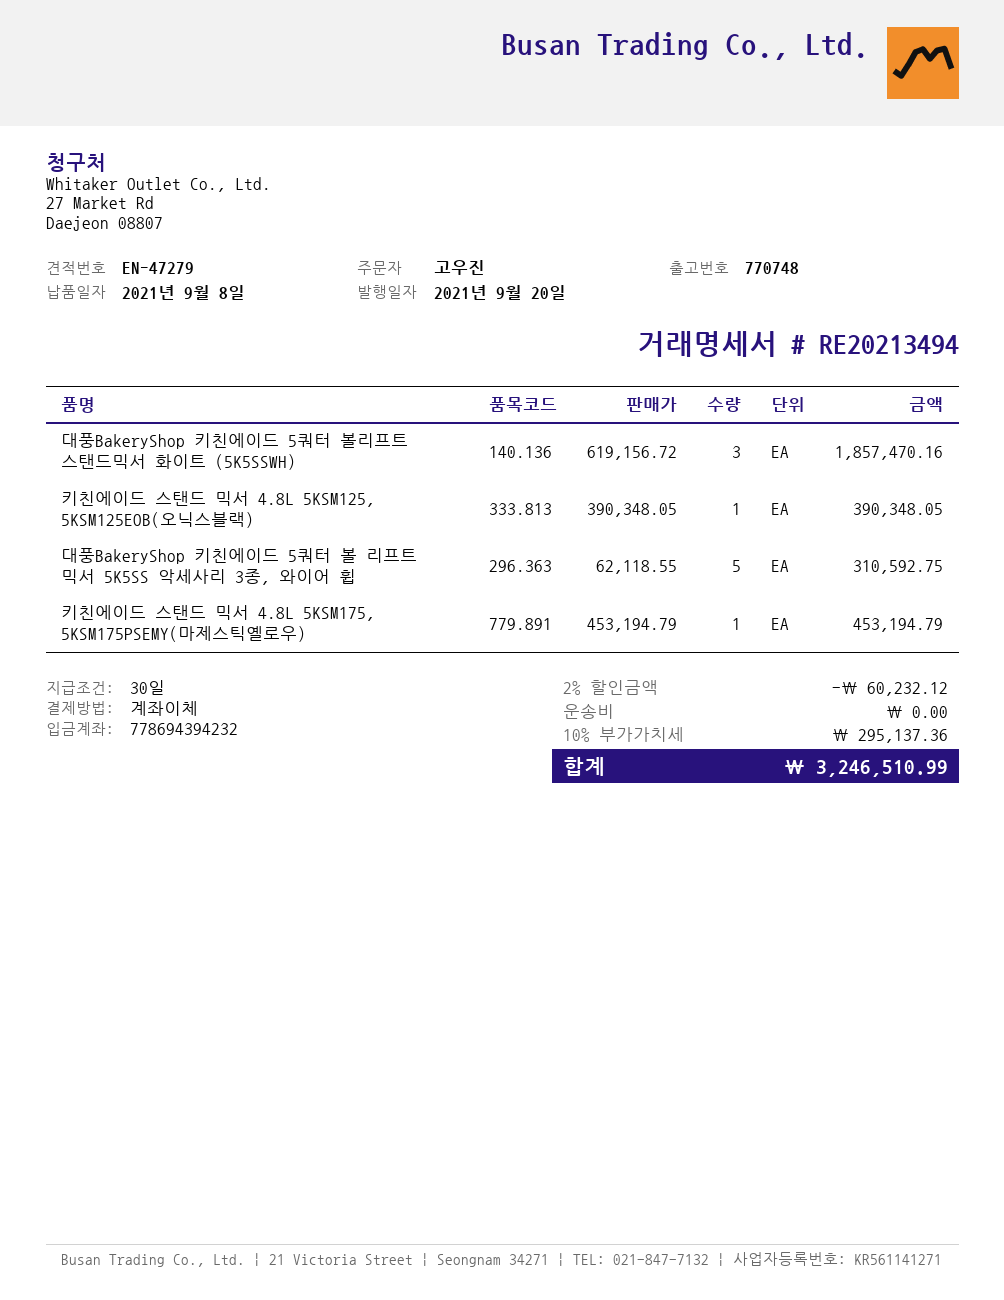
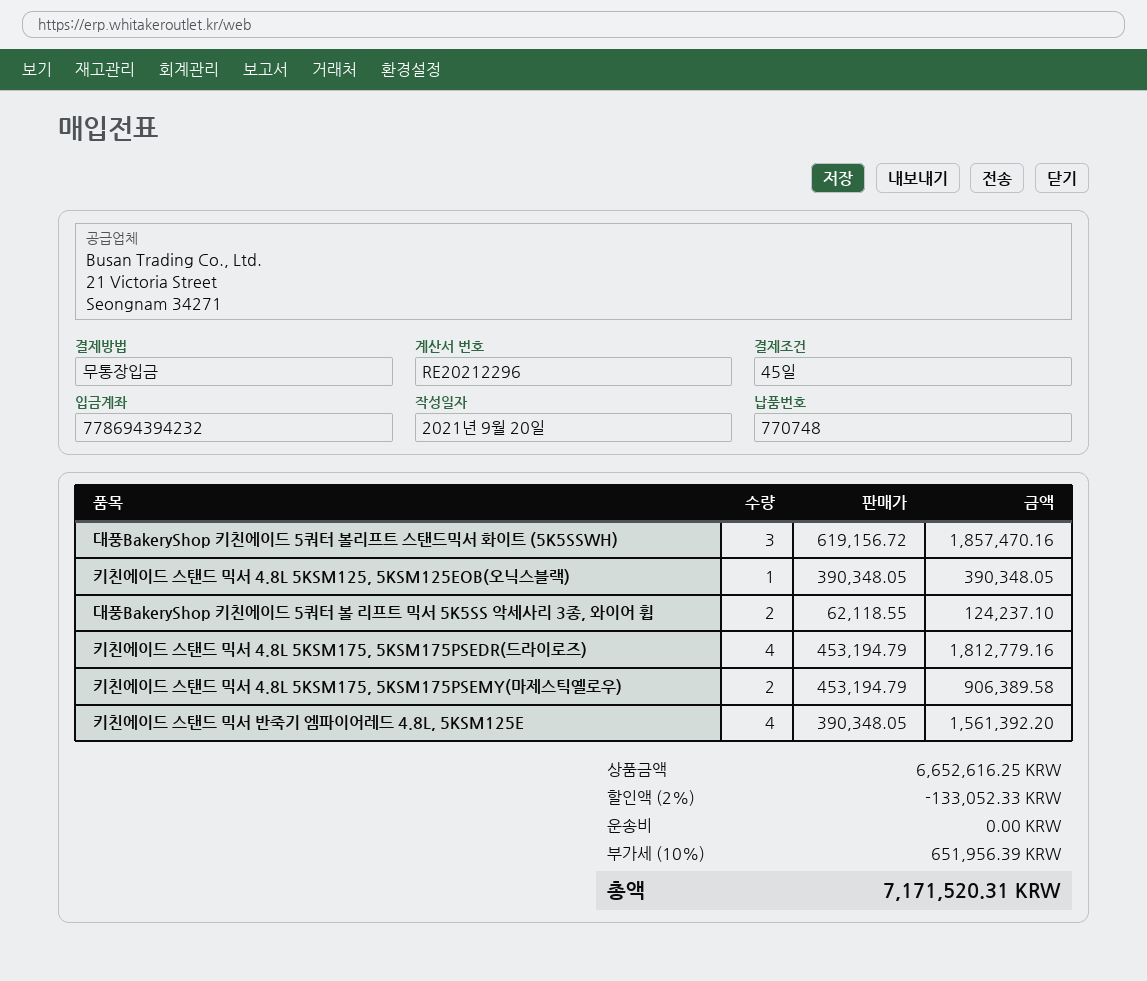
invoice number: RE20213494 -> RE20212296
payment terms: 30 days -> 45 days
대풍BakeryShop 키친에이드 5쿼터 볼 리프트 믹서 5K5SS 악세사리 3종, 와이어 휩: 5 x 62118.55 = 310592.75 -> 2 x 62118.55 = 124237.10
키친에이드 스탠드 믹서 4.8L 5KSM175, 5KSM175PSEMY(마제스틱옐로우): 1 x 453194.79 = 453194.79 -> 2 x 453194.79 = 906389.58
키친에이드 스탠드 믹서 4.8L 5KSM175, 5KSM175PSEDR(드라이로즈): none -> 4 x 453194.79 = 1812779.16
키친에이드 스탠드 믹서 반죽기 엠파이어레드 4.8L, 5KSM125E: none -> 4 x 390348.05 = 1561392.20
discount: 2% = 60232.12 -> 2% = 133052.33
tax: 10% = 295137.36 -> 10% = 651956.39
total: 3246510.99 -> 7171520.31

